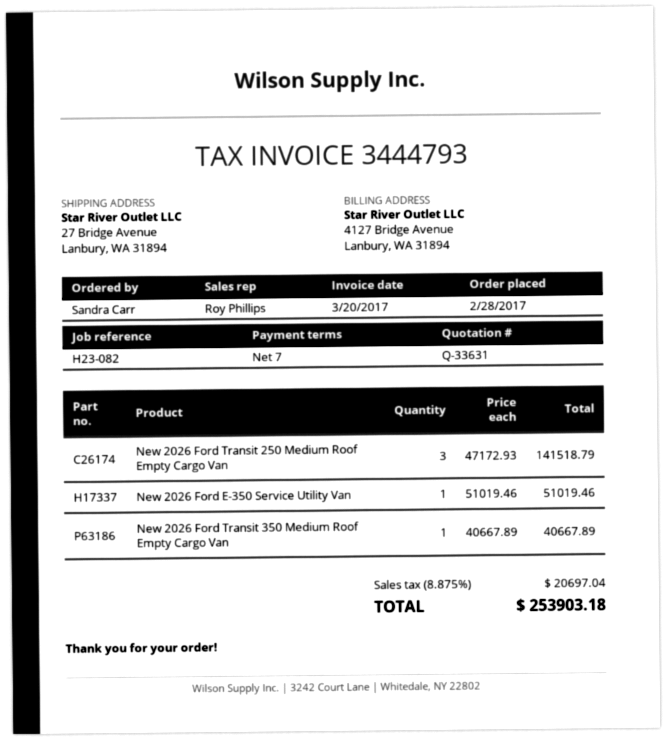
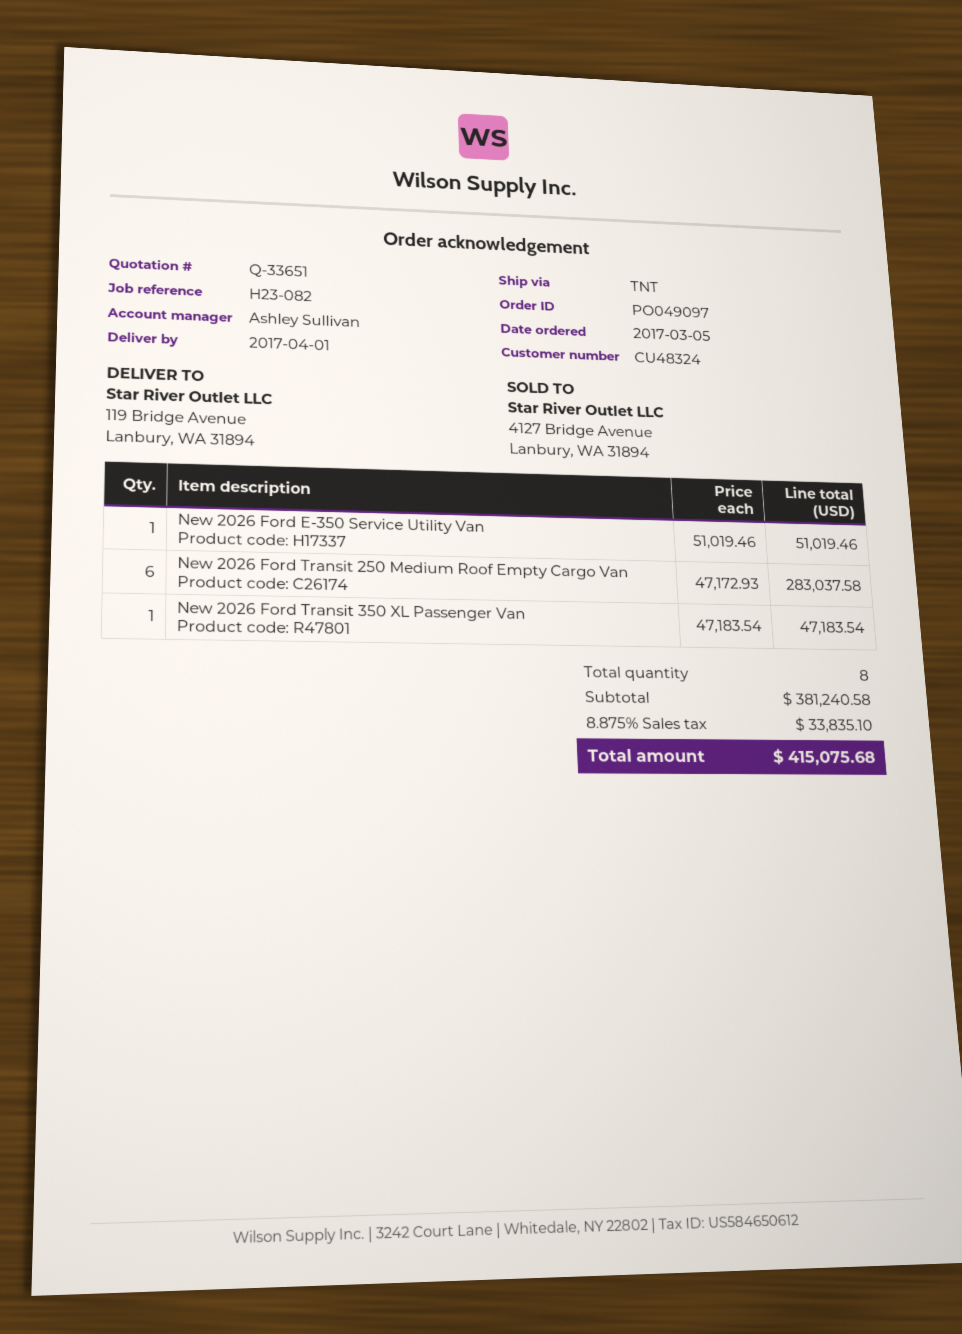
quote number: Q-33631 -> Q-33651
order date: 2017-02-28 -> 2017-03-05
sales rep: Roy Phillips -> Ashley Sullivan
ship to: 27 Bridge Avenue, Lanbury, WA 31894 -> 119 Bridge Avenue, Lanbury, WA 31894
New 2026 Ford Transit 250 Medium Roof Empty Cargo Van: 3 x 47172.93 = 141518.79 -> 6 x 47172.93 = 283037.58
New 2026 Ford Transit 350 Medium Roof Empty Cargo Van: 1 x 40667.89 = 40667.89 -> none
New 2026 Ford Transit 350 XL Passenger Van: none -> 1 x 47183.54 = 47183.54
tax: 8.875% = 20697.04 -> 8.875% = 33835.10
total: 253903.18 -> 415075.68

